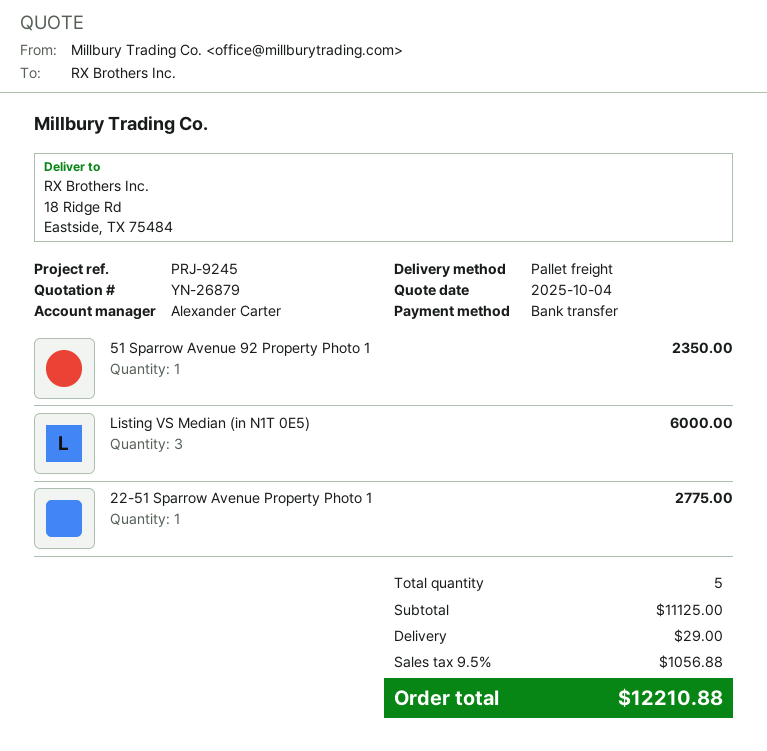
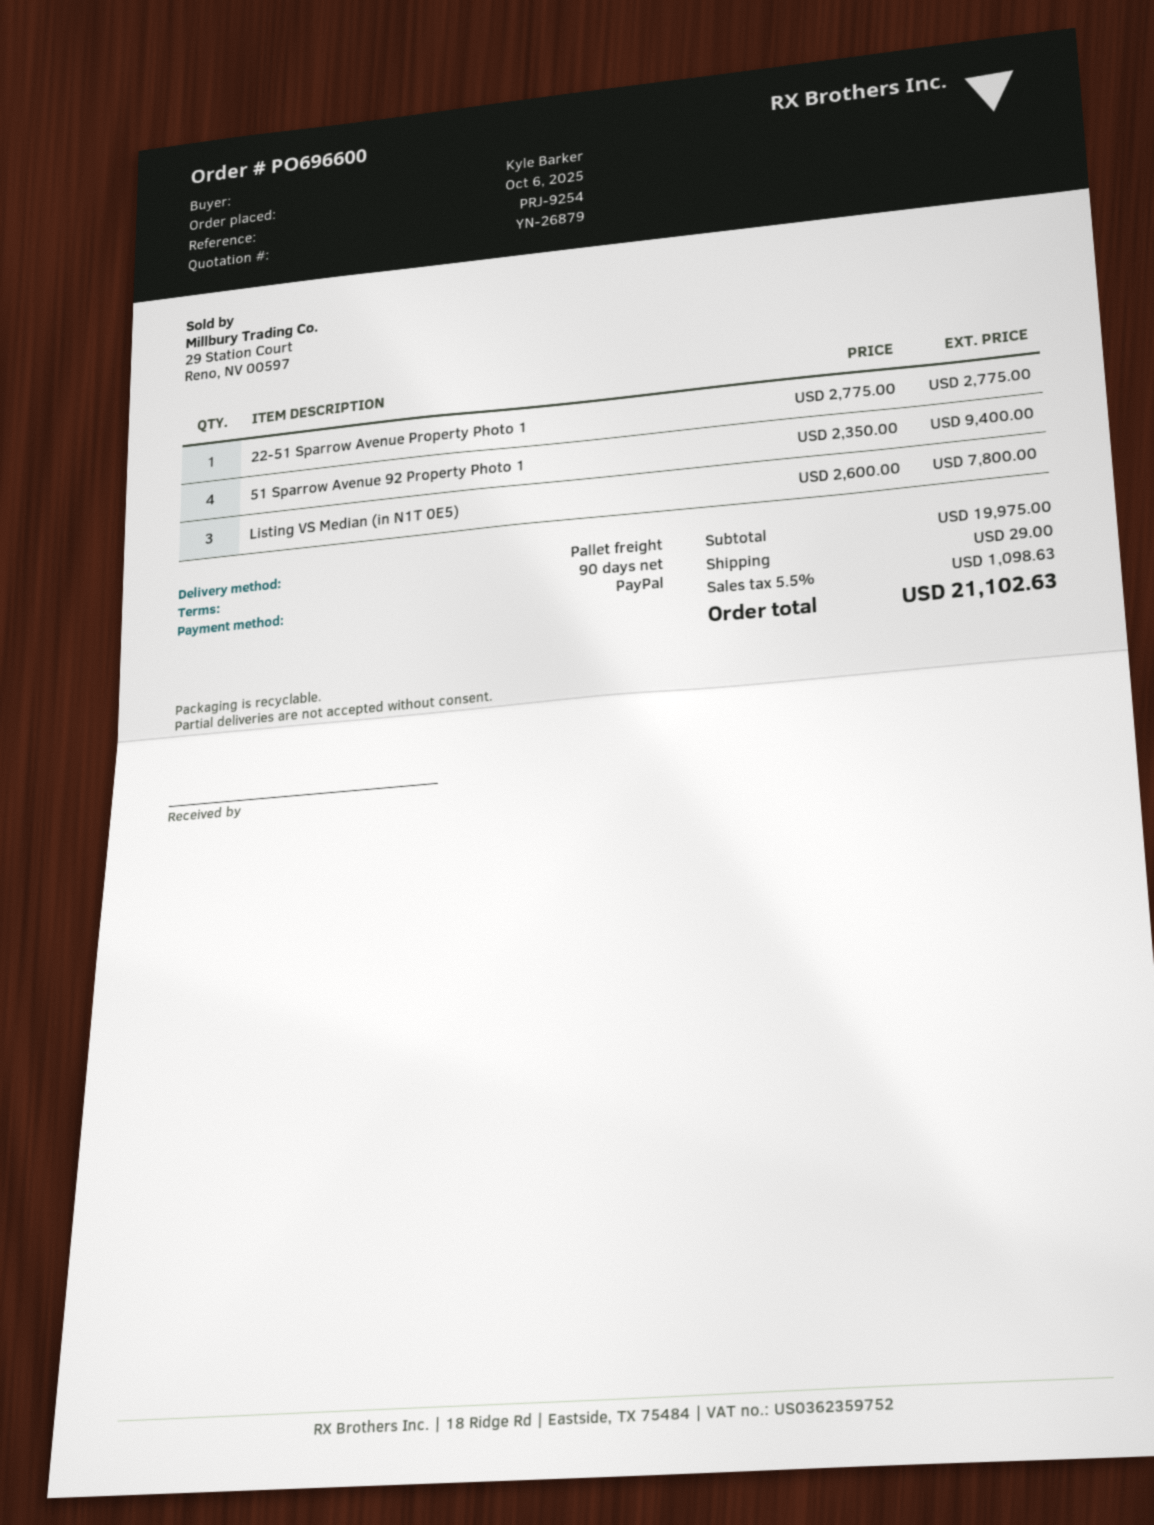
reference: PRJ-9245 -> PRJ-9254
payment method: bank transfer -> PayPal
51 Sparrow Avenue 92 Property Photo 1: 1 for 2350.00 -> 4 for 9400.00
Listing VS Median (in N1T 0E5): 3 for 6000.00 -> 3 for 7800.00
subtotal: 11125.00 -> 19975.00
tax: 9.5% = 1056.88 -> 5.5% = 1098.63
total: 12210.88 -> 21102.63

